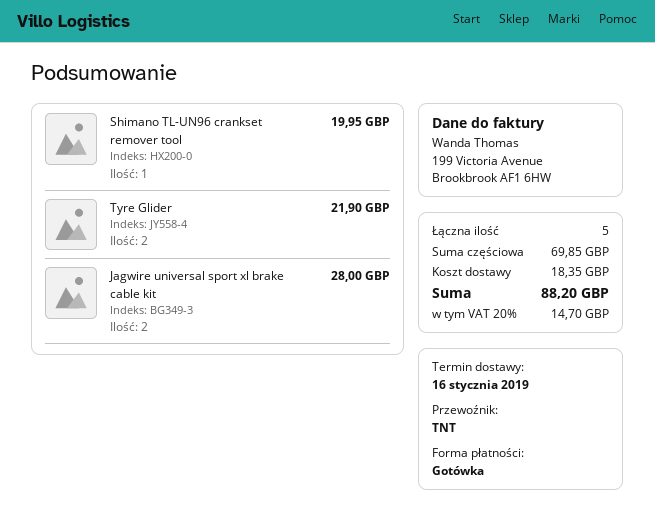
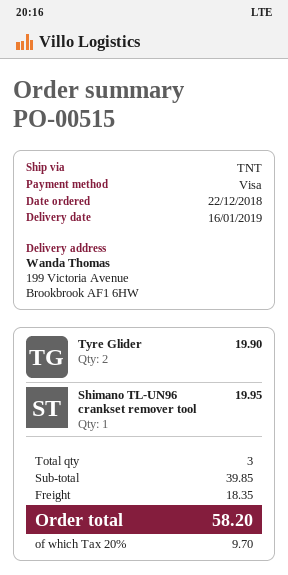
payment method: cash -> Visa
Tyre Glider: 2 for 21.90 -> 2 for 19.90
Jagwire universal sport xl brake cable kit: 2 for 28.00 -> none
total quantity: 5 -> 3
subtotal: 69.85 -> 39.85
tax: 20% = 14.70 -> 20% = 9.70
total: 88.20 -> 58.20

